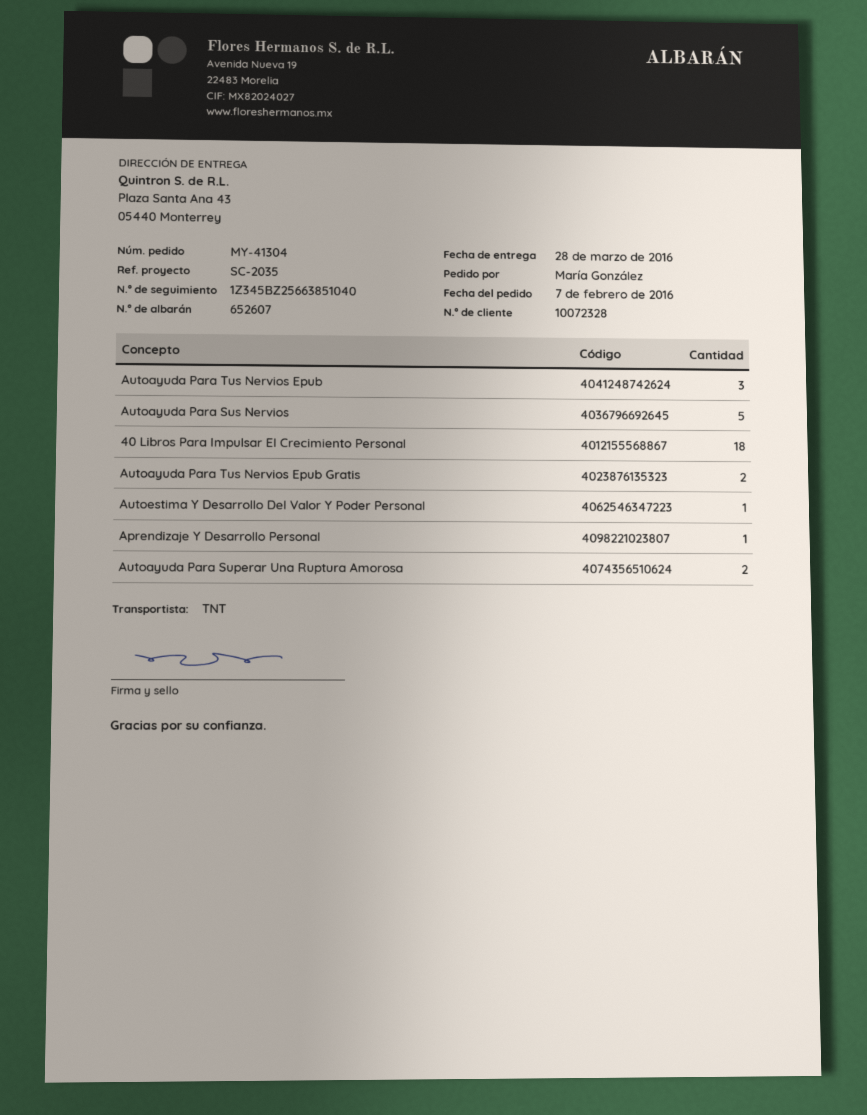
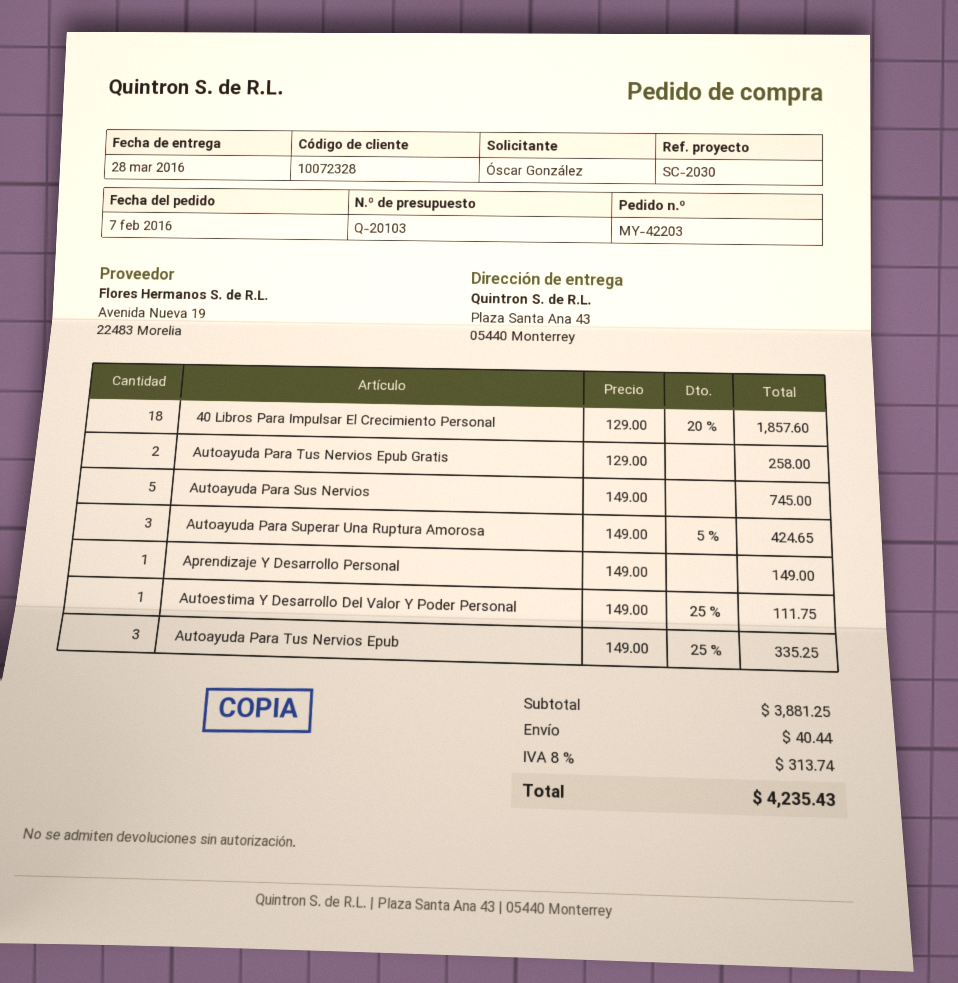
order number: MY-41304 -> MY-42203
reference: SC-2035 -> SC-2030
ordered by: María González -> Óscar González
Autoayuda Para Superar Una Ruptura Amorosa: 2 -> 3

